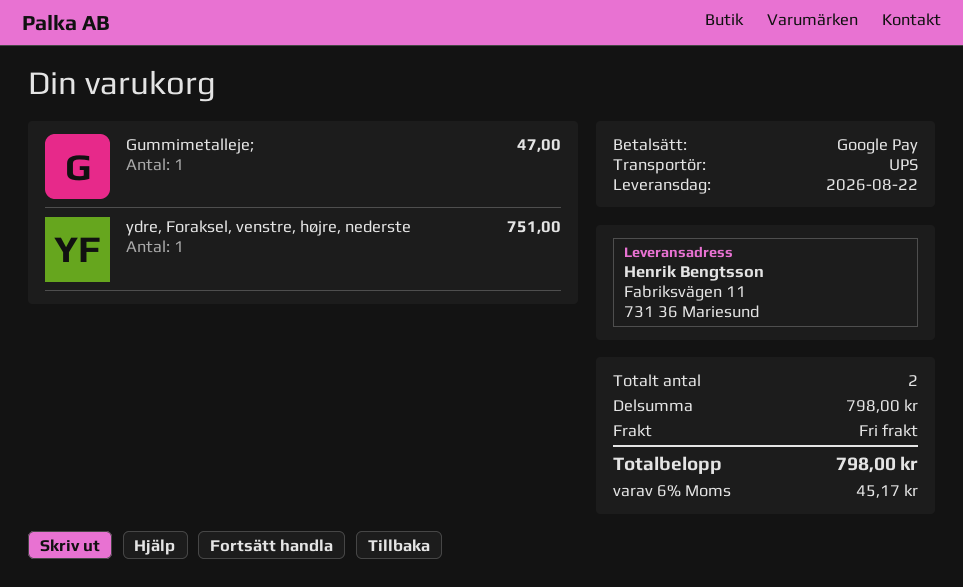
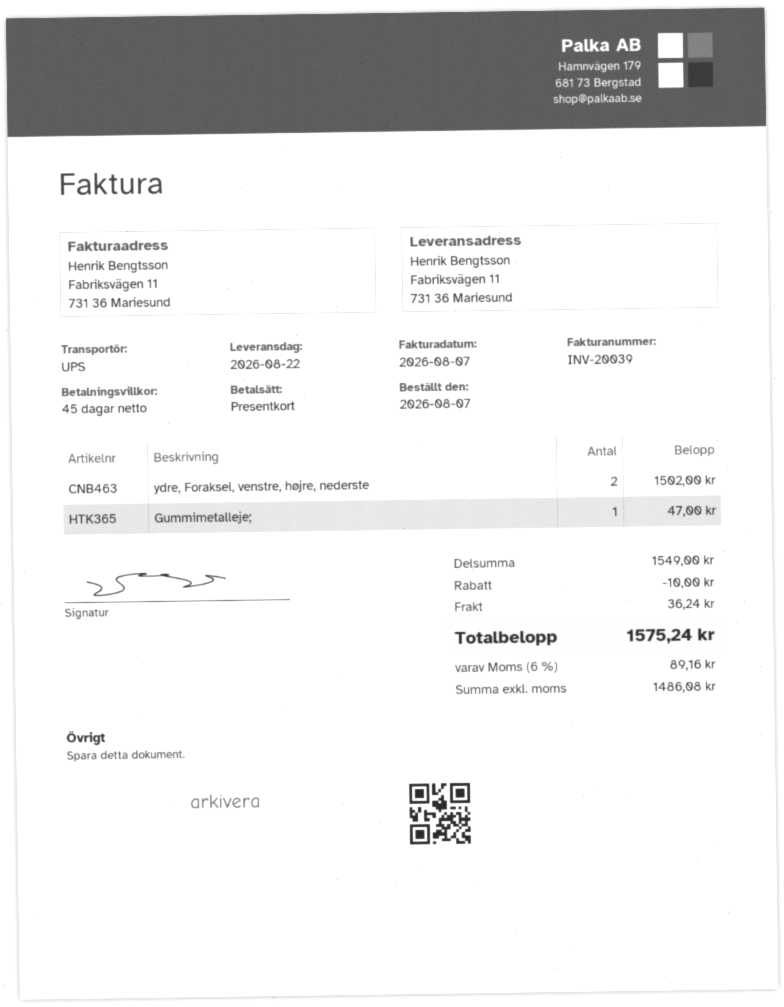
payment method: Google Pay -> gift card
ydre, Foraksel, venstre, højre, nederste: 1 for 751.00 -> 2 for 1502.00
subtotal: 798.00 -> 1549.00
discount: none -> 10.00
shipping: 0.00 -> 36.24
tax: 6% = 45.17 -> 6% = 89.16
total: 798.00 -> 1575.24

